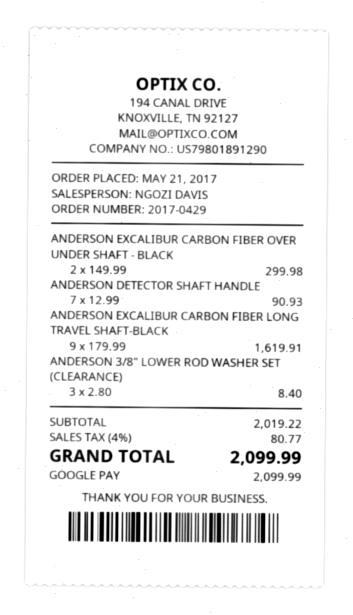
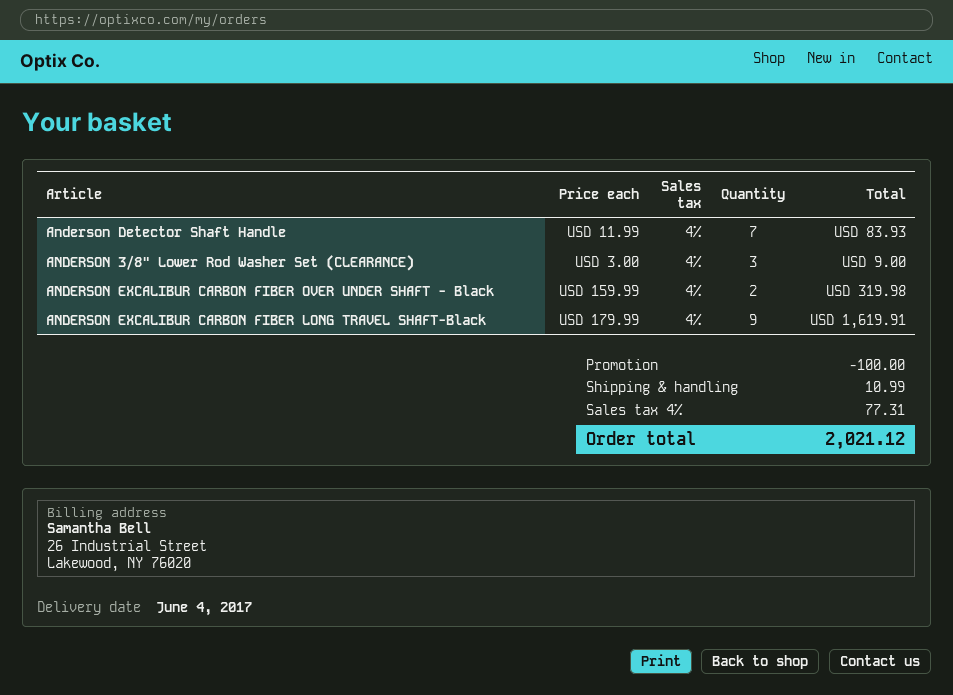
ANDERSON EXCALIBUR CARBON FIBER OVER UNDER SHAFT - BLACK: 2 x 149.99 = 299.98 -> 2 x 159.99 = 319.98
ANDERSON DETECTOR SHAFT HANDLE: 7 x 12.99 = 90.93 -> 7 x 11.99 = 83.93
ANDERSON 3/8" LOWER ROD WASHER SET (CLEARANCE): 3 x 2.80 = 8.40 -> 3 x 3.00 = 9.00
discount: none -> 100.00
shipping: none -> 10.99
tax: 4% = 80.77 -> 4% = 77.31
total: 2099.99 -> 2021.12

